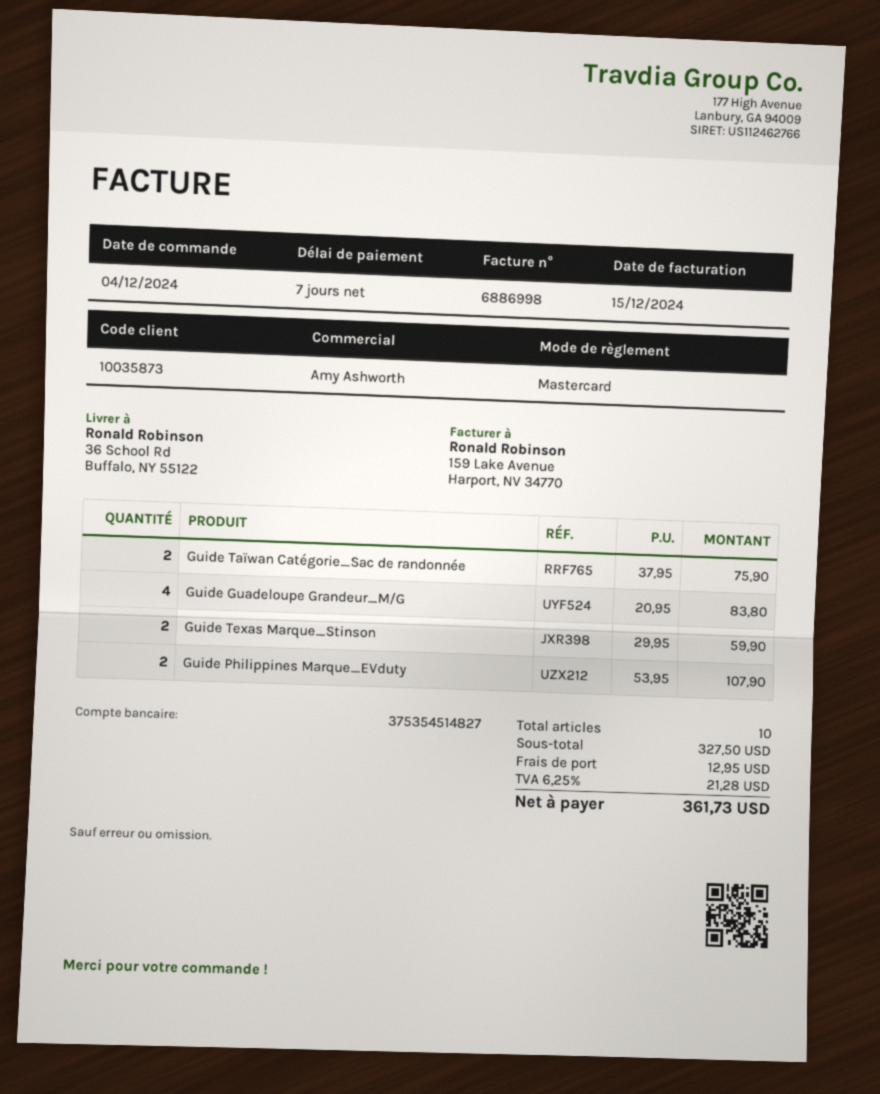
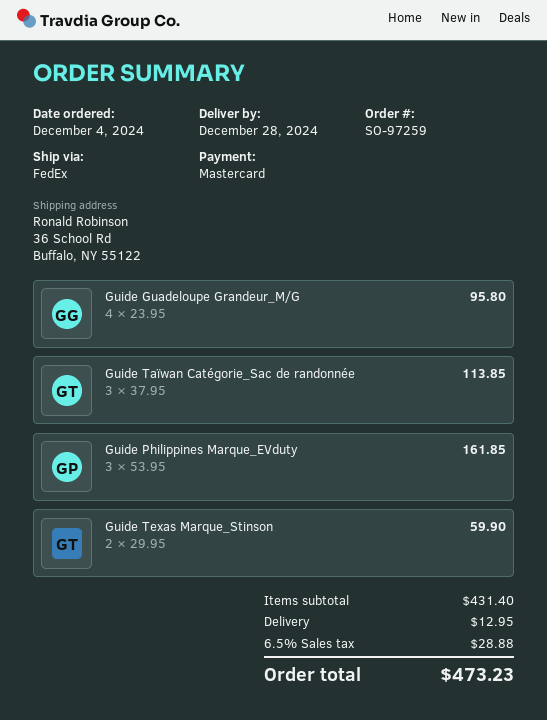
Guide Taïwan Catégorie_Sac de randonnée: 2 x 37.95 = 75.90 -> 3 x 37.95 = 113.85
Guide Guadeloupe Grandeur_M/G: 4 x 20.95 = 83.80 -> 4 x 23.95 = 95.80
Guide Philippines Marque_EVduty: 2 x 53.95 = 107.90 -> 3 x 53.95 = 161.85
subtotal: 327.50 -> 431.40
tax: 6.25% = 21.28 -> 6.5% = 28.88
total: 361.73 -> 473.23

